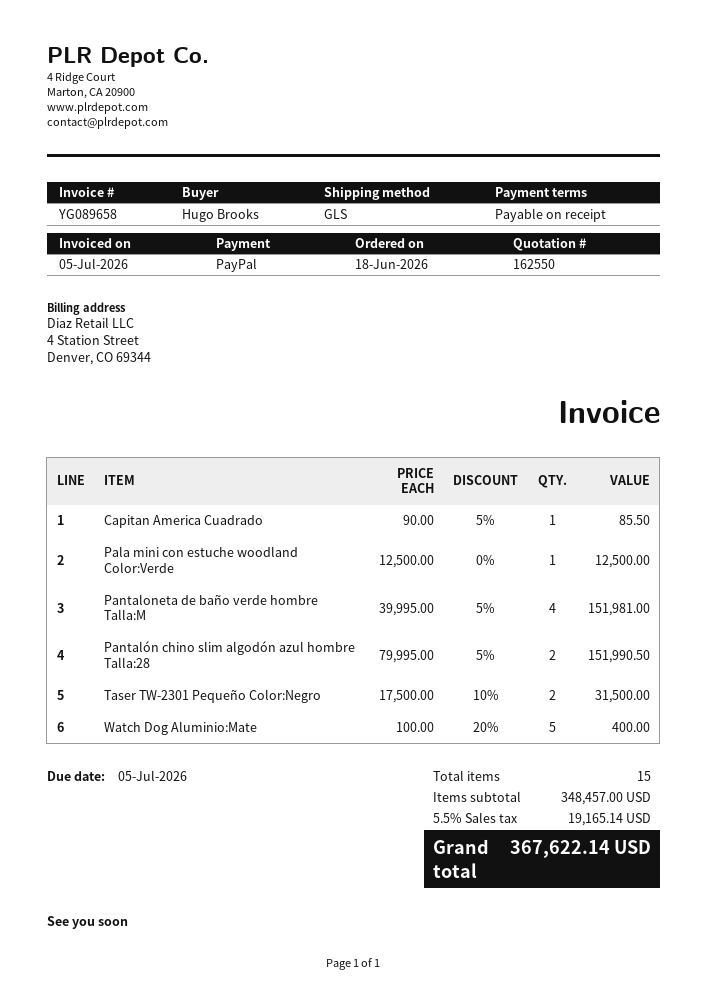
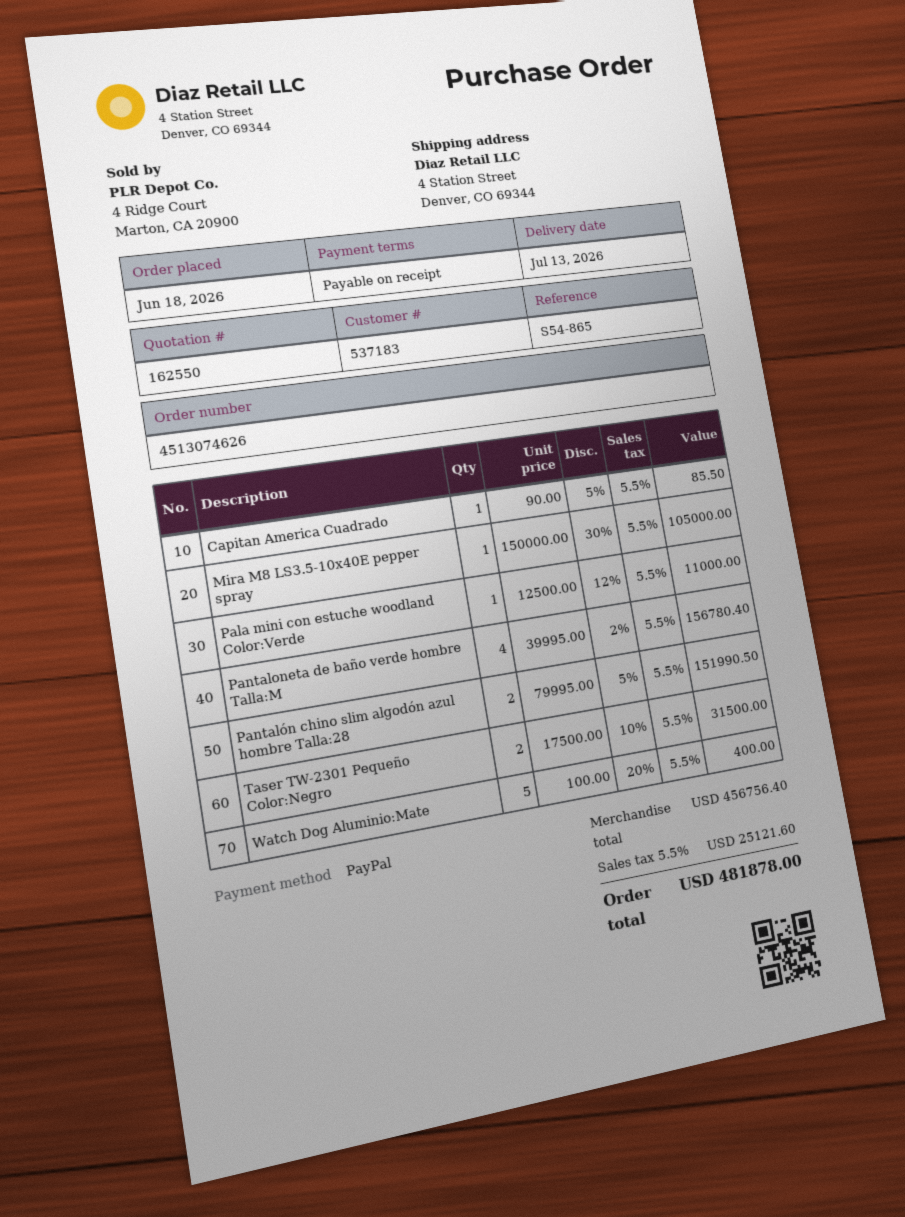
Pala mini con estuche woodland Color:Verde: 1 x 12500.00 = 12500.00 -> 1 x 12500.00 - 12% = 11000.00
Pantaloneta de baño verde hombre Talla:M: 4 x 39995.00 - 5% = 151981.00 -> 4 x 39995.00 - 2% = 156780.40
Mira M8 LS3.5-10x40E pepper spray: none -> 1 x 150000.00 - 30% = 105000.00
subtotal: 348457.00 -> 456756.40
tax: 5.5% = 19165.14 -> 5.5% = 25121.60
total: 367622.14 -> 481878.00

